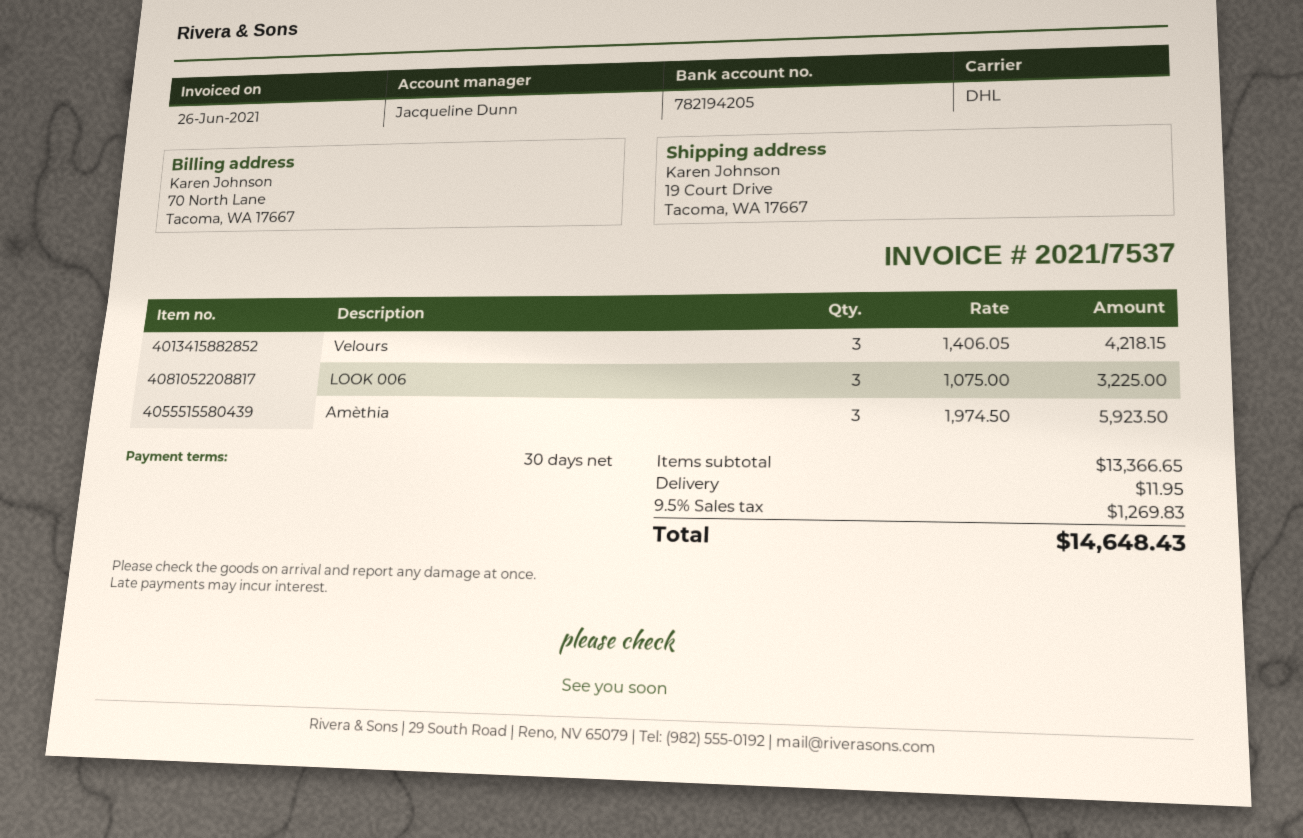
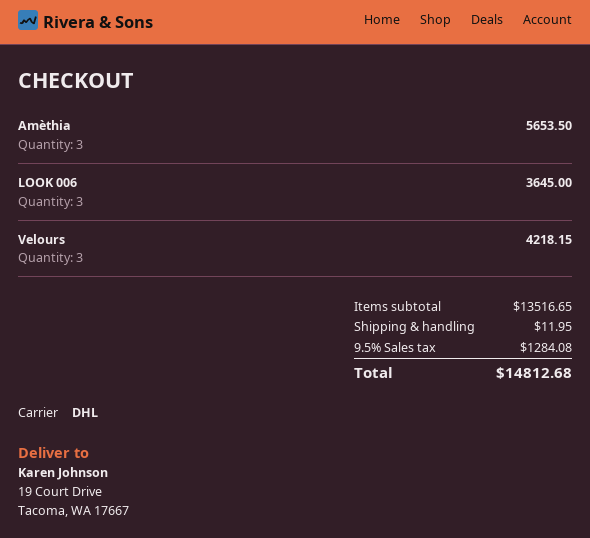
LOOK 006: 3 for 3225.00 -> 3 for 3645.00
Amèthia: 3 for 5923.50 -> 3 for 5653.50
subtotal: 13366.65 -> 13516.65
tax: 9.5% = 1269.83 -> 9.5% = 1284.08
total: 14648.43 -> 14812.68

